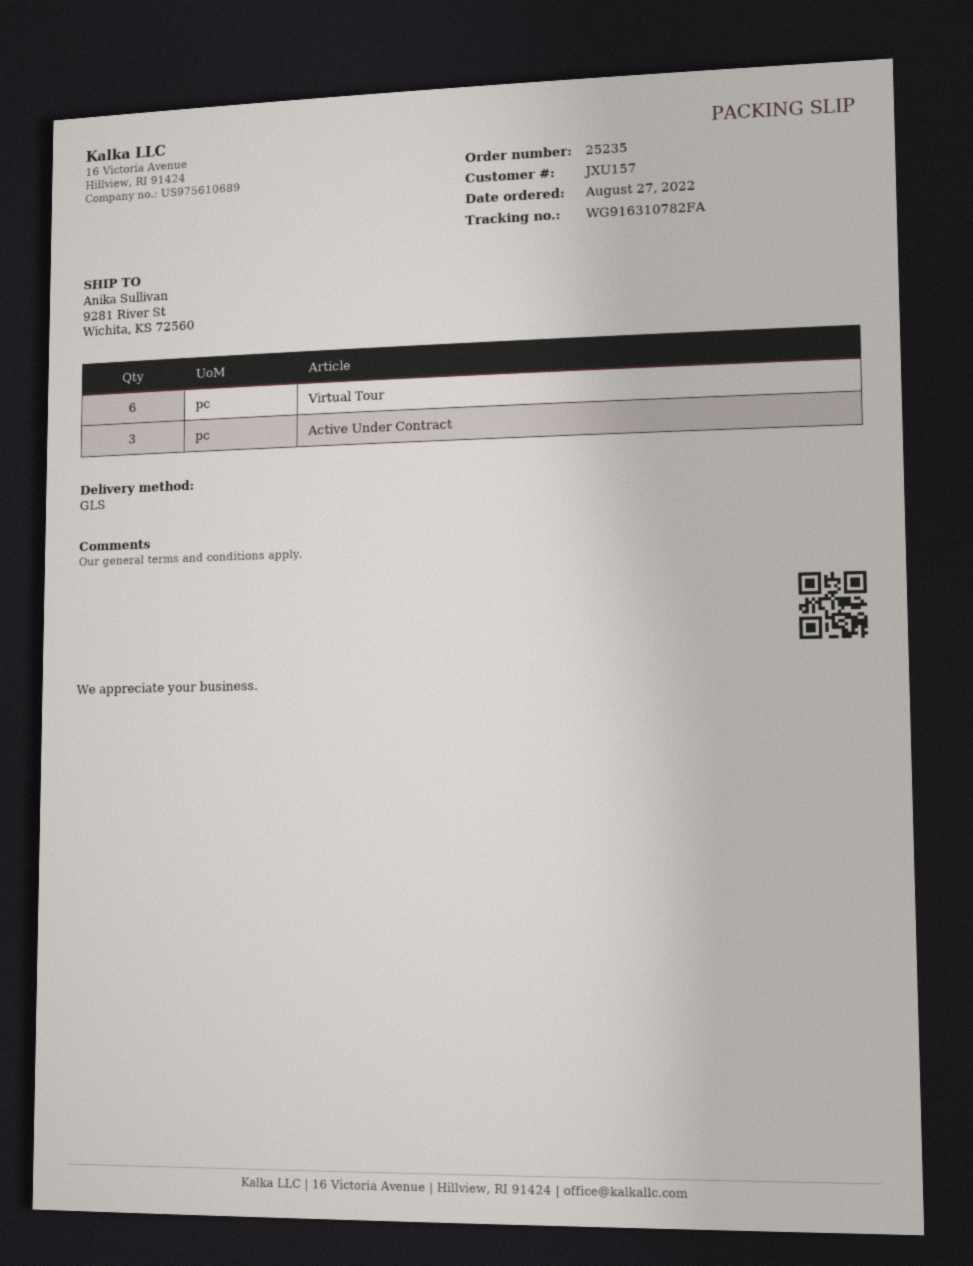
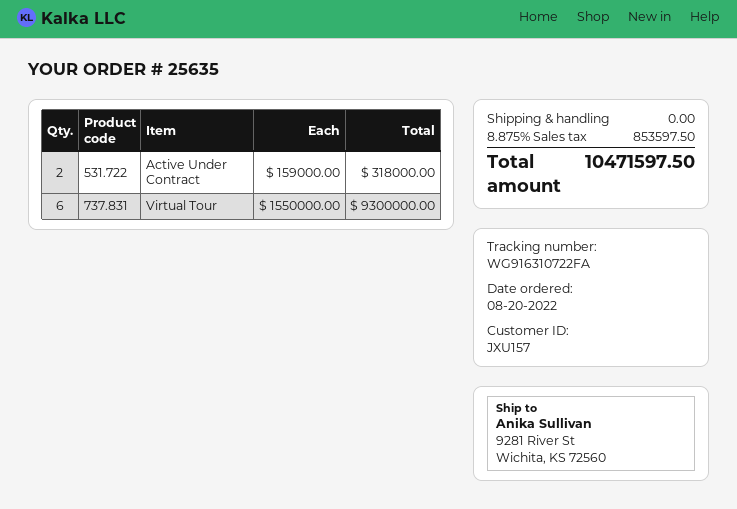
order number: 25235 -> 25635
order date: 2022-08-27 -> 2022-08-20
tracking number: WG916310782FA -> WG916310722FA
Active Under Contract: 3 -> 2

